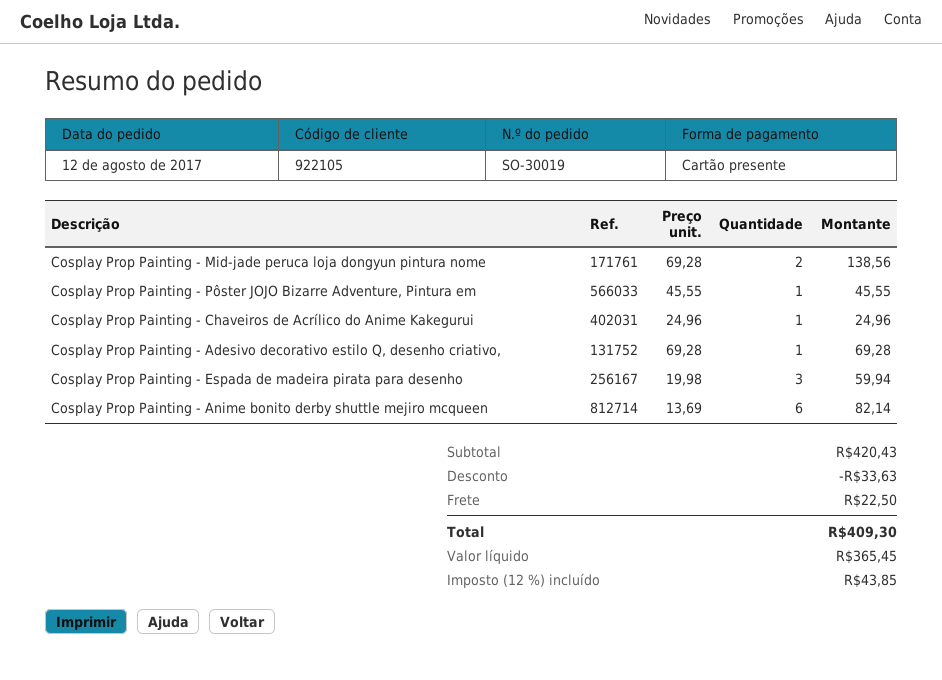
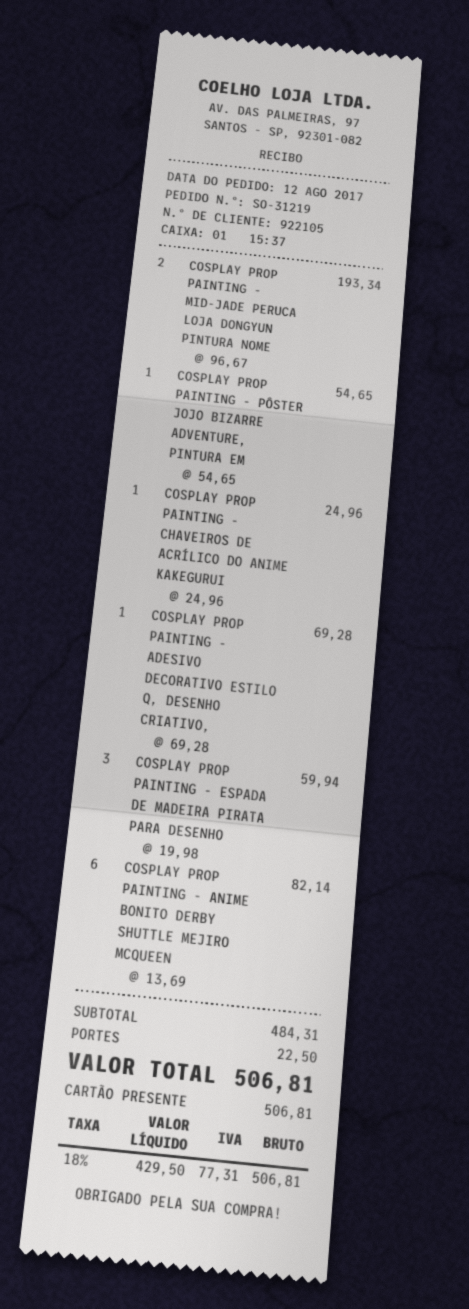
order number: SO-30019 -> SO-31219
Cosplay Prop Painting - Mid-jade peruca loja dongyun pintura nome: 2 x 69.28 = 138.56 -> 2 x 96.67 = 193.34
Cosplay Prop Painting - Pôster JOJO Bizarre Adventure, Pintura em: 1 x 45.55 = 45.55 -> 1 x 54.65 = 54.65
subtotal: 420.43 -> 484.31
discount: 33.63 -> none
net: 365.45 -> 429.50
tax: 12% = 43.85 -> 18% = 77.31
total: 409.30 -> 506.81

